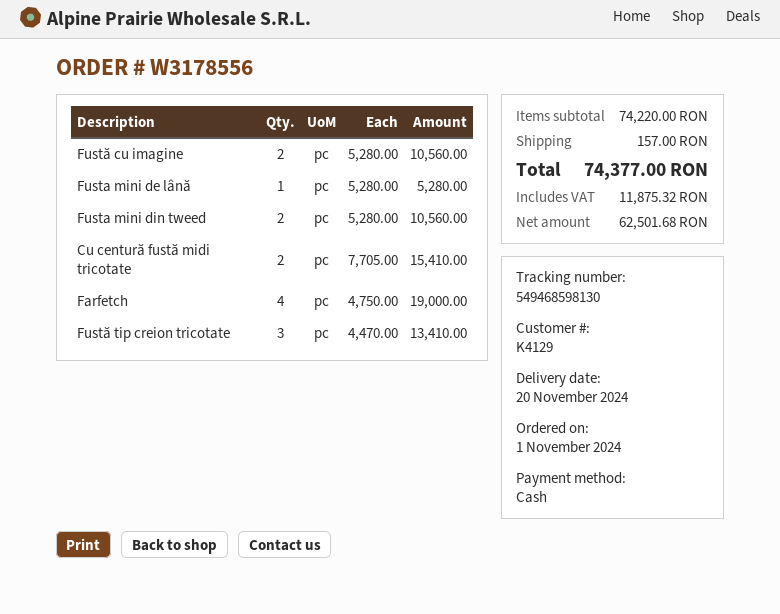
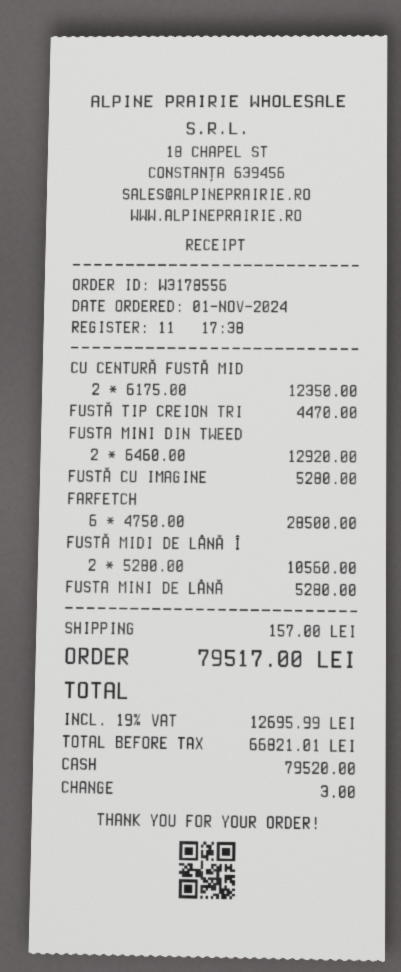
Fustă cu imagine: 2 x 5280.00 = 10560.00 -> 1 x 5280.00 = 5280.00
Fusta mini din tweed: 2 x 5280.00 = 10560.00 -> 2 x 6460.00 = 12920.00
Cu centură fustă midi tricotate: 2 x 7705.00 = 15410.00 -> 2 x 6175.00 = 12350.00
Farfetch: 4 x 4750.00 = 19000.00 -> 6 x 4750.00 = 28500.00
Fustă tip creion tricotate: 3 x 4470.00 = 13410.00 -> 1 x 4470.00 = 4470.00
FUSTĂ MIDI DE LÂNĂ Î: none -> 2 x 5280.00 = 10560.00
net: 62501.68 -> 66821.01
tax: 11875.32 -> 12695.99
total: 74377.00 -> 79517.00

